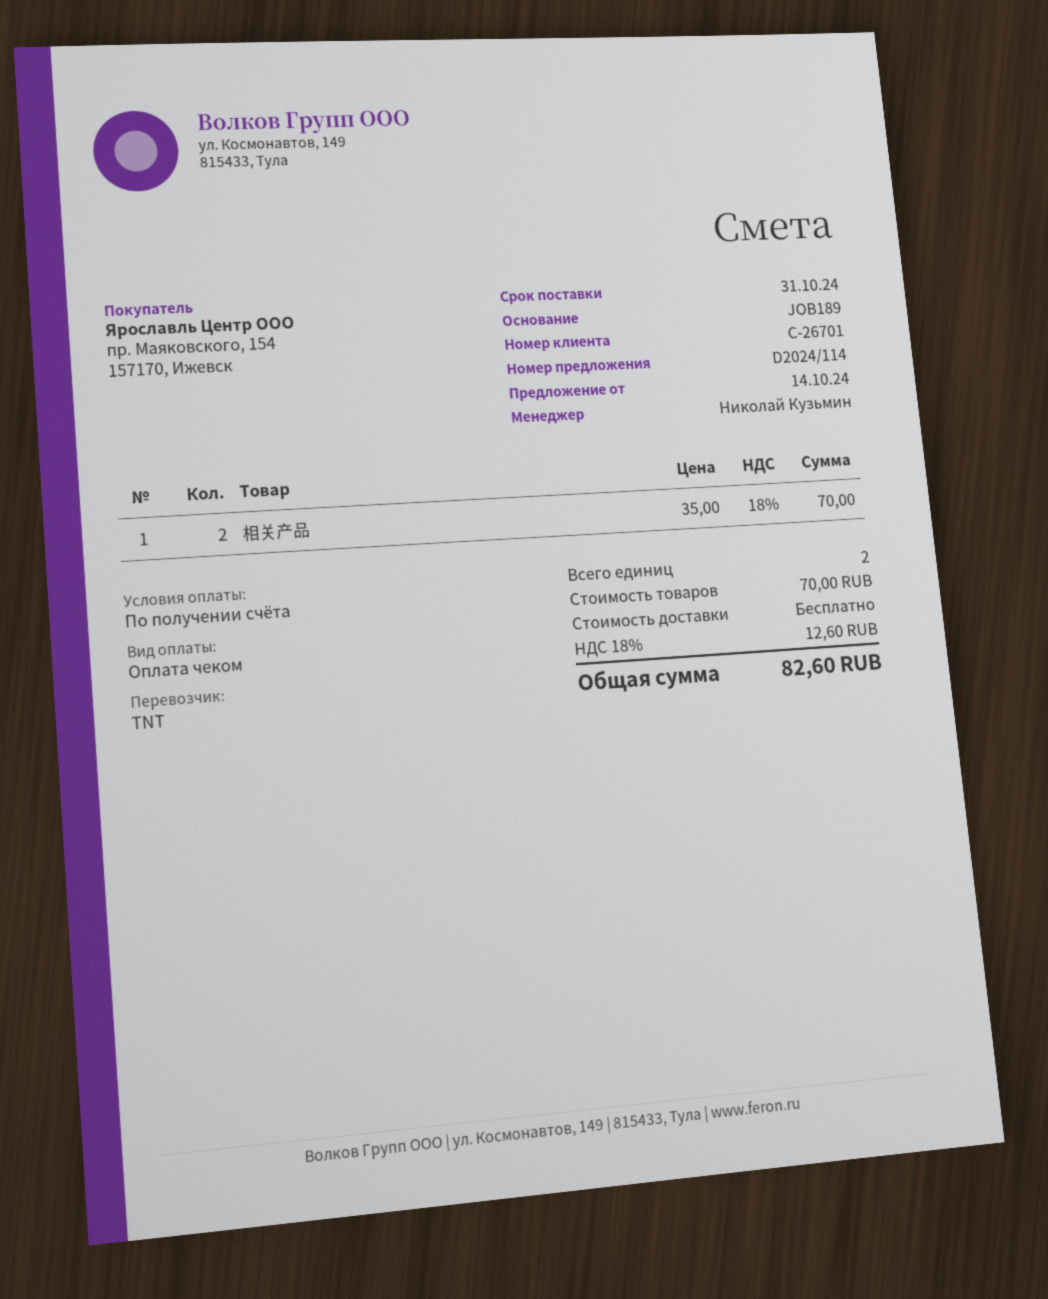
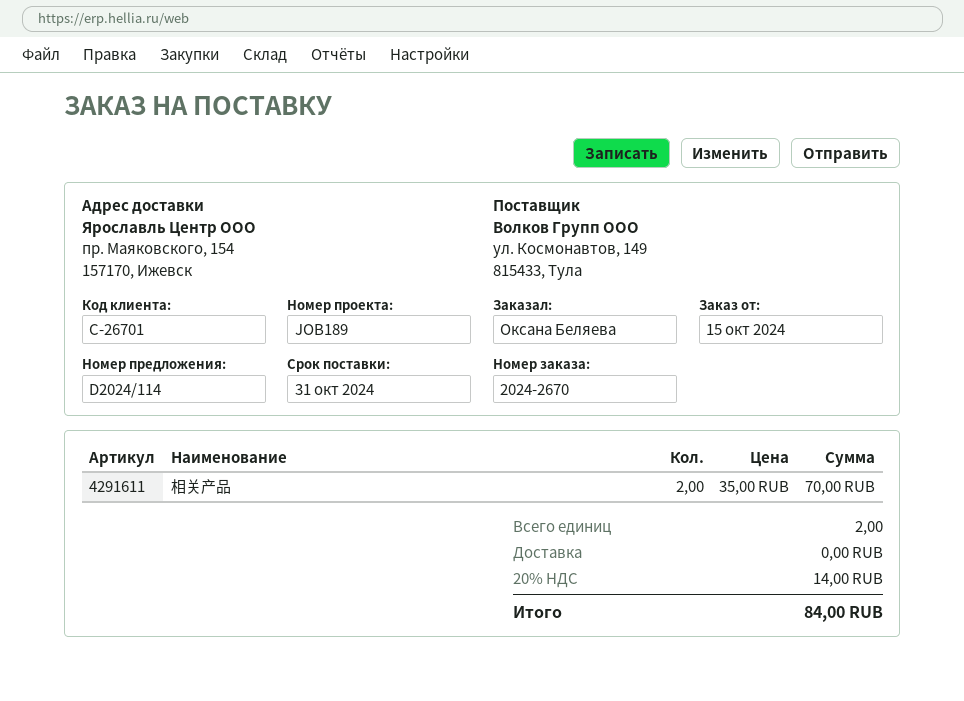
tax: 18% = 12.60 -> 20% = 14.00
total: 82.60 -> 84.00

